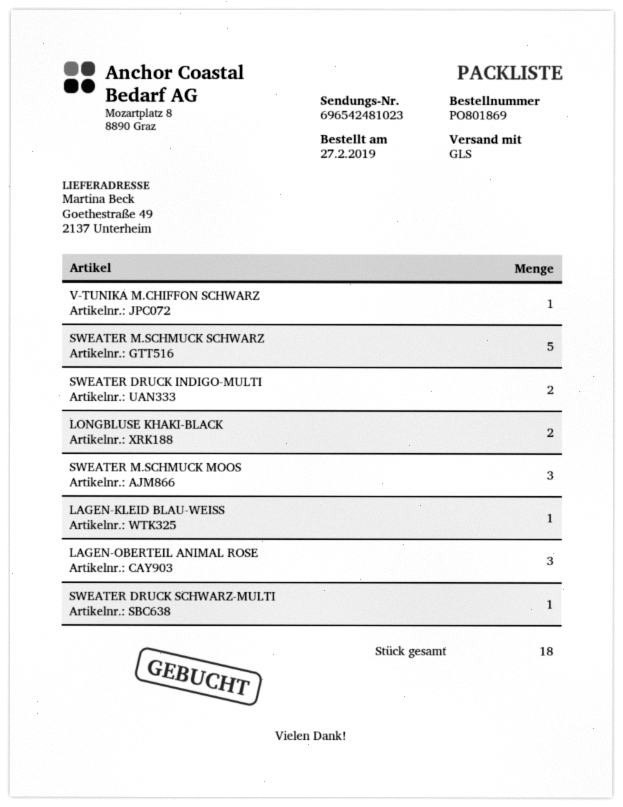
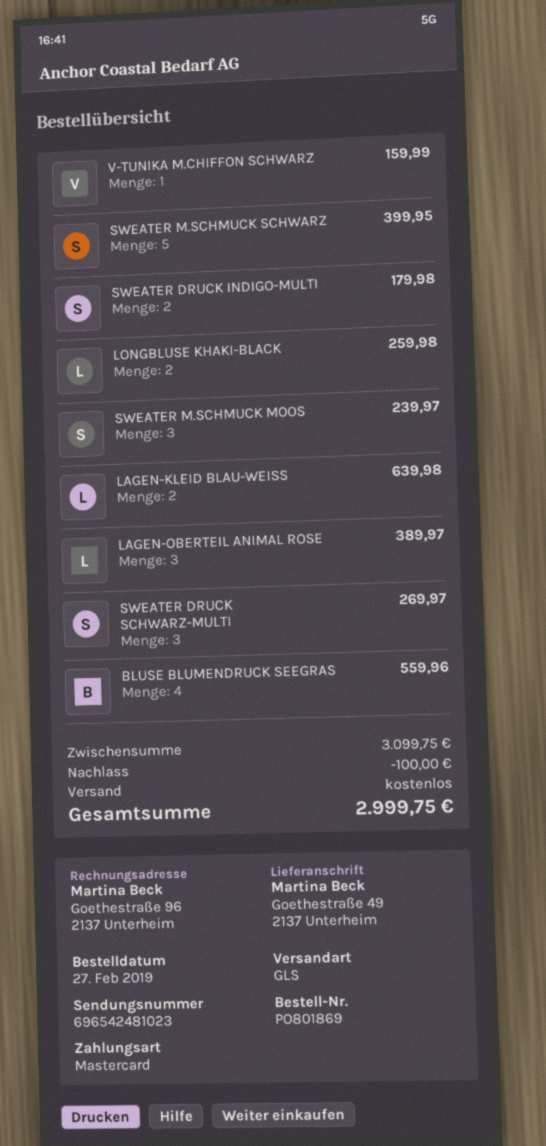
LAGEN-KLEID BLAU-WEISS: 1 -> 2
SWEATER DRUCK SCHWARZ-MULTI: 1 -> 3
BLUSE BLUMENDRUCK SEEGRAS: none -> 4

